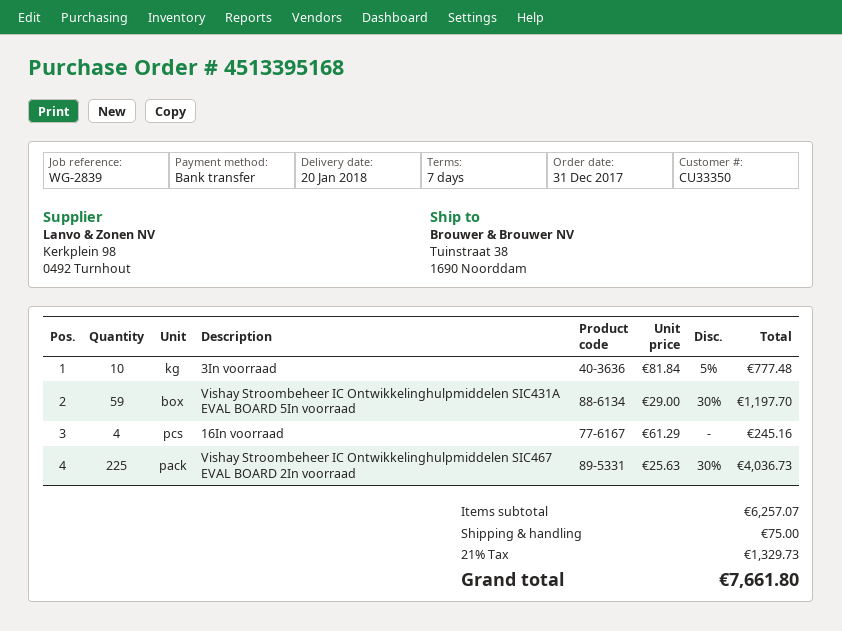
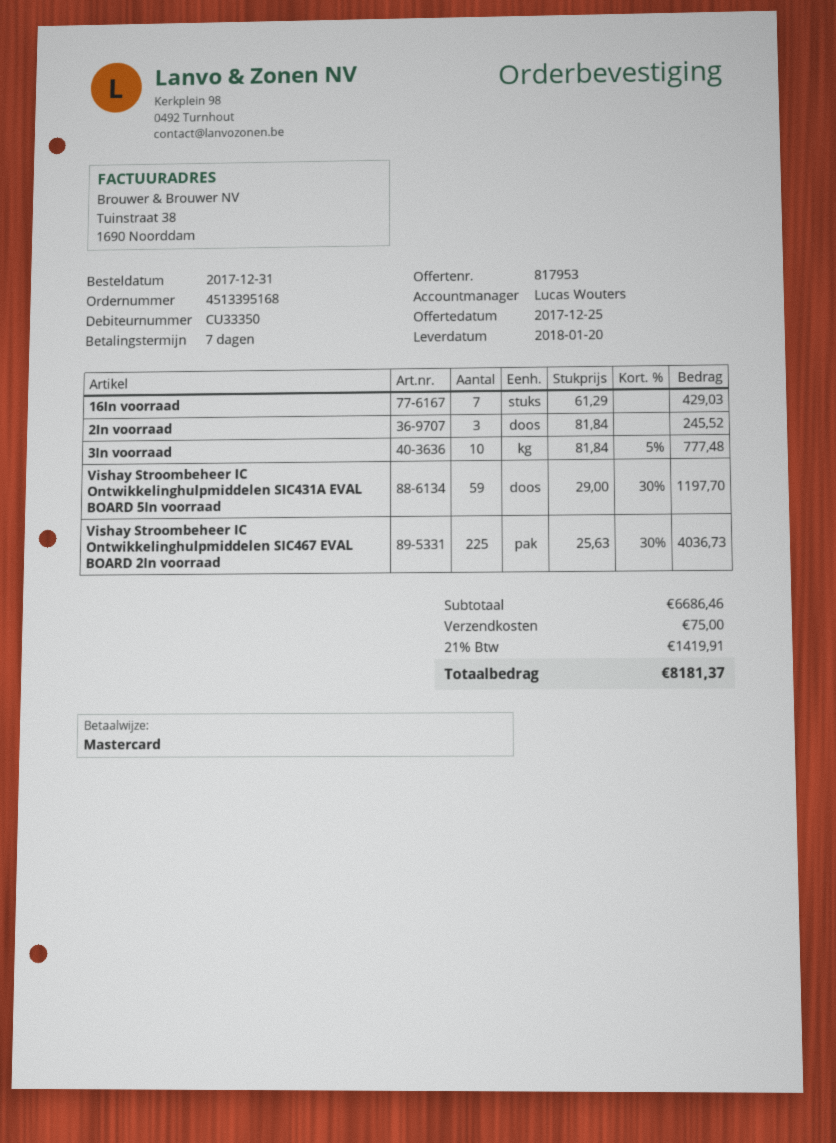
payment method: bank transfer -> Mastercard
16In voorraad: 4 x 61.29 = 245.16 -> 7 x 61.29 = 429.03
2In voorraad: none -> 3 x 81.84 = 245.52
subtotal: 6257.07 -> 6686.46
tax: 21% = 1329.73 -> 21% = 1419.91
total: 7661.80 -> 8181.37

